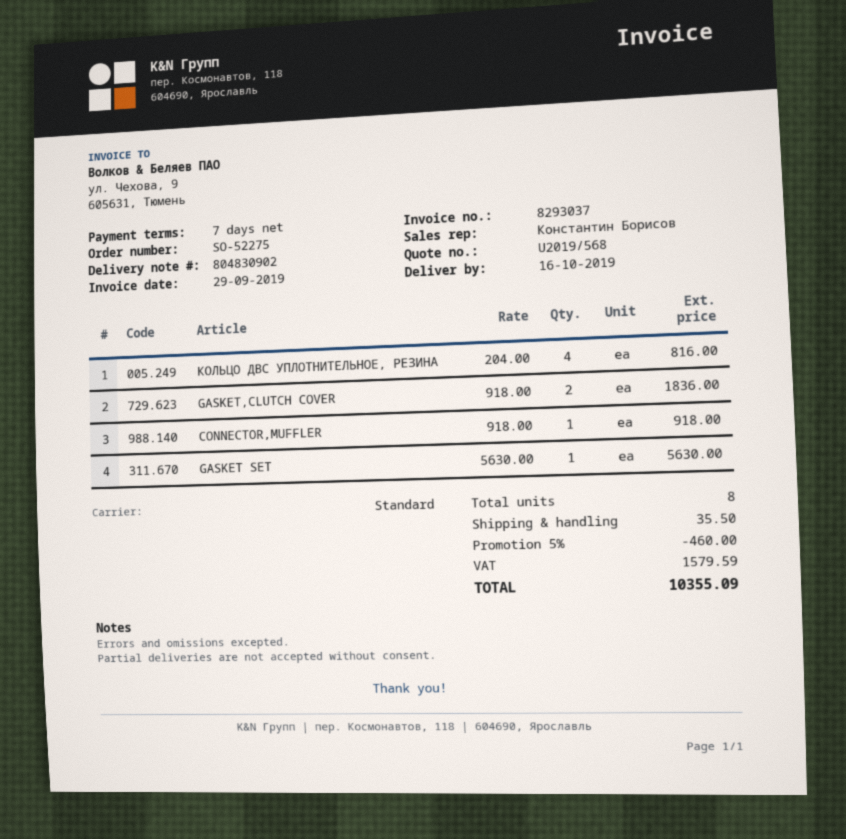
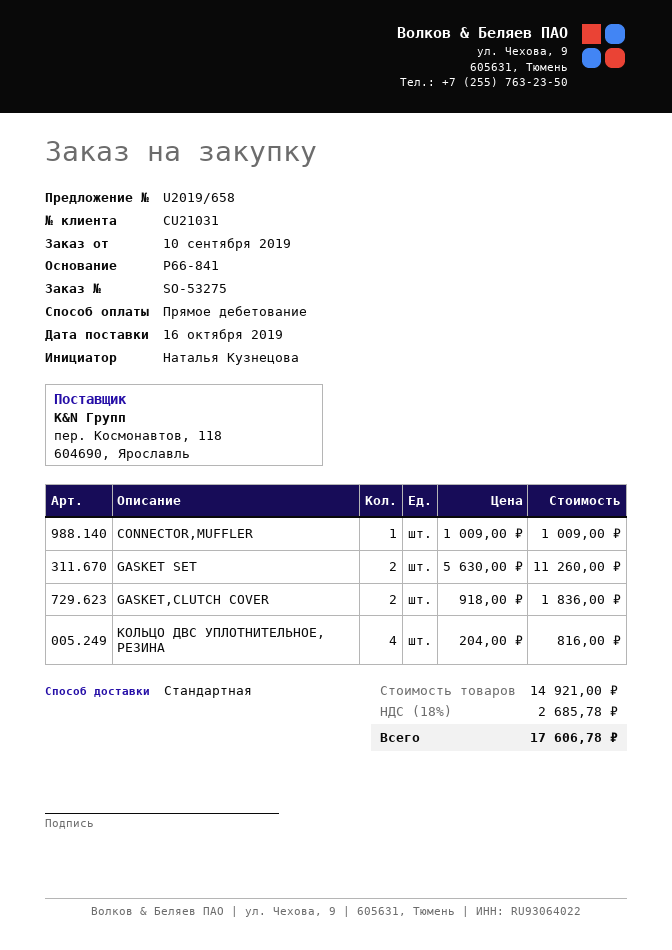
quote number: U2019/568 -> U2019/658
order number: SO-52275 -> SO-53275
CONNECTOR,MUFFLER: 1 x 918.00 = 918.00 -> 1 x 1009.00 = 1009.00
GASKET SET: 1 x 5630.00 = 5630.00 -> 2 x 5630.00 = 11260.00
discount: 5% = 460.00 -> none
shipping: 35.50 -> none
tax: 1579.59 -> 2685.78
total: 10355.09 -> 17606.78

